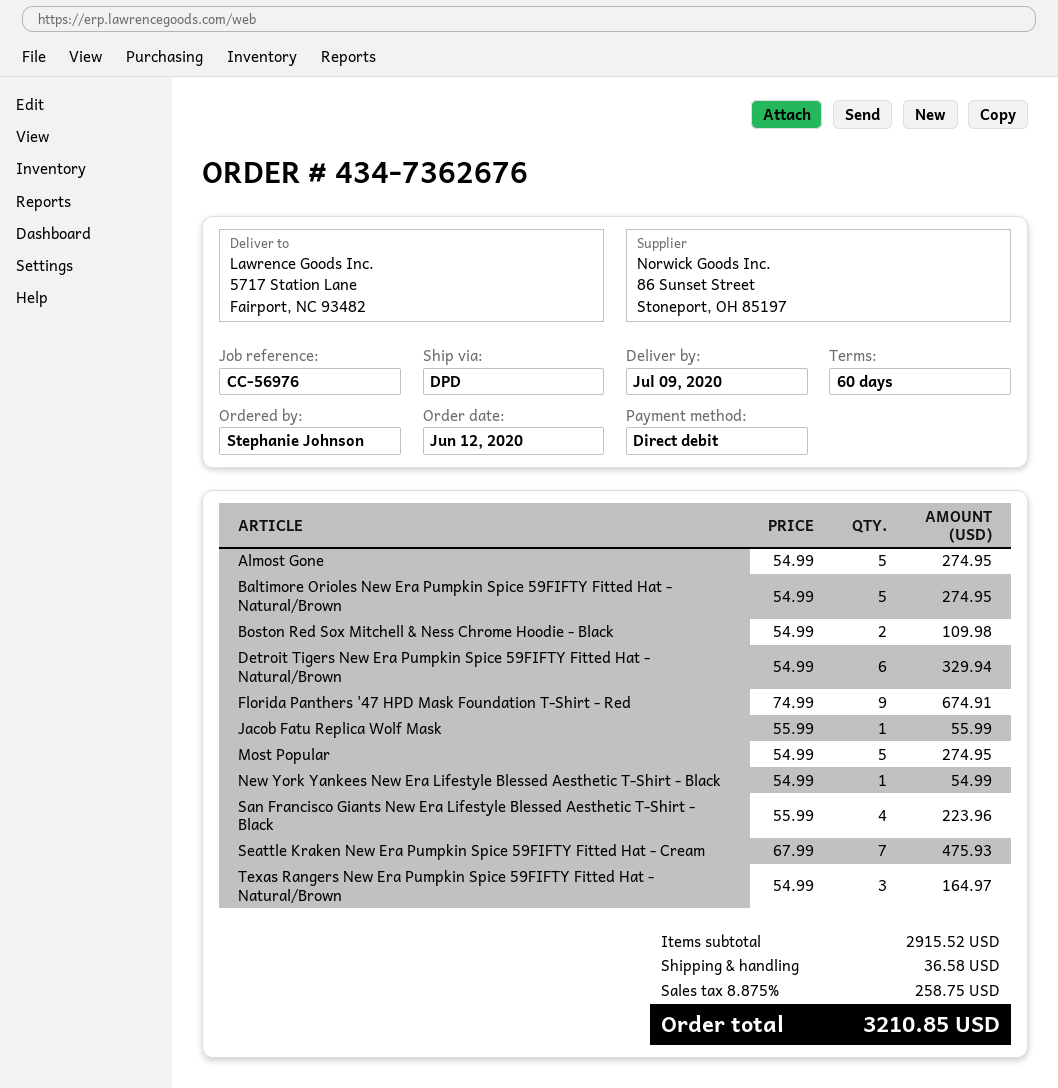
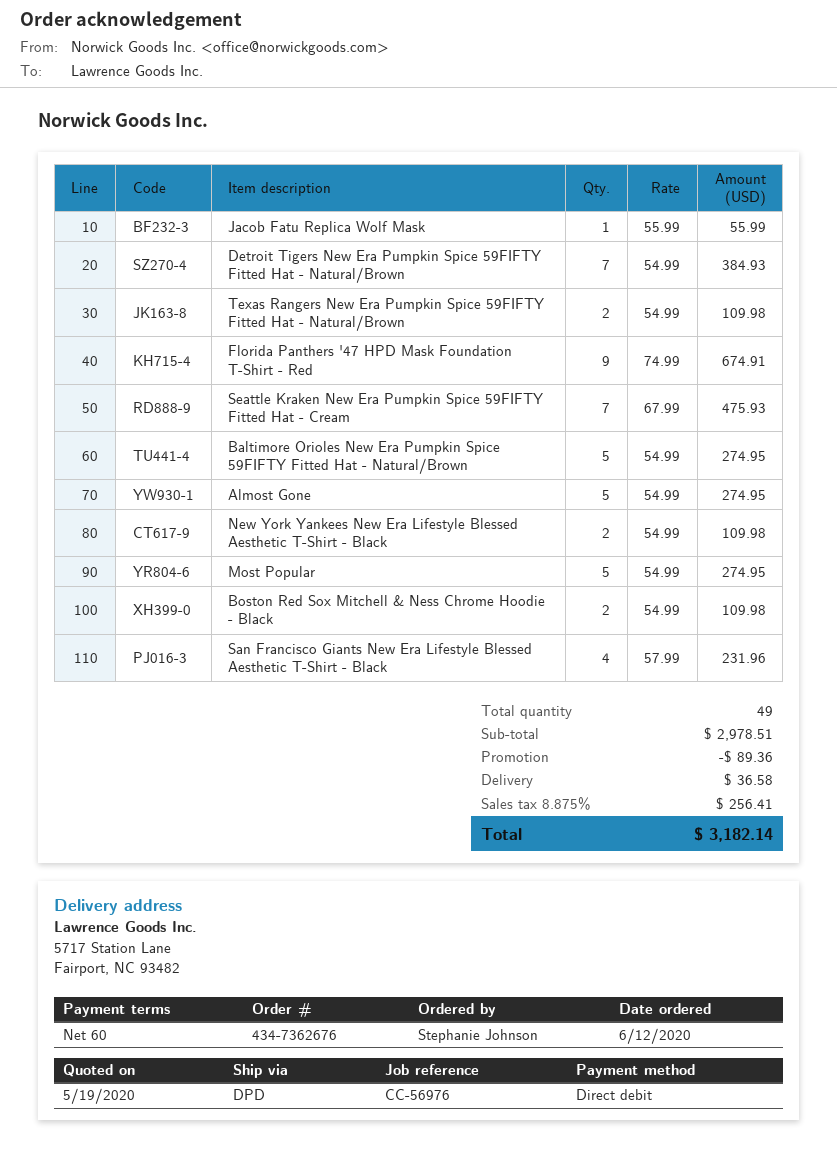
Detroit Tigers New Era Pumpkin Spice 59FIFTY Fitted Hat - Natural/Brown: 6 x 54.99 = 329.94 -> 7 x 54.99 = 384.93
New York Yankees New Era Lifestyle Blessed Aesthetic T-Shirt - Black: 1 x 54.99 = 54.99 -> 2 x 54.99 = 109.98
San Francisco Giants New Era Lifestyle Blessed Aesthetic T-Shirt - Black: 4 x 55.99 = 223.96 -> 4 x 57.99 = 231.96
Texas Rangers New Era Pumpkin Spice 59FIFTY Fitted Hat - Natural/Brown: 3 x 54.99 = 164.97 -> 2 x 54.99 = 109.98
subtotal: 2915.52 -> 2978.51
discount: none -> 89.36
tax: 8.875% = 258.75 -> 8.875% = 256.41
total: 3210.85 -> 3182.14

